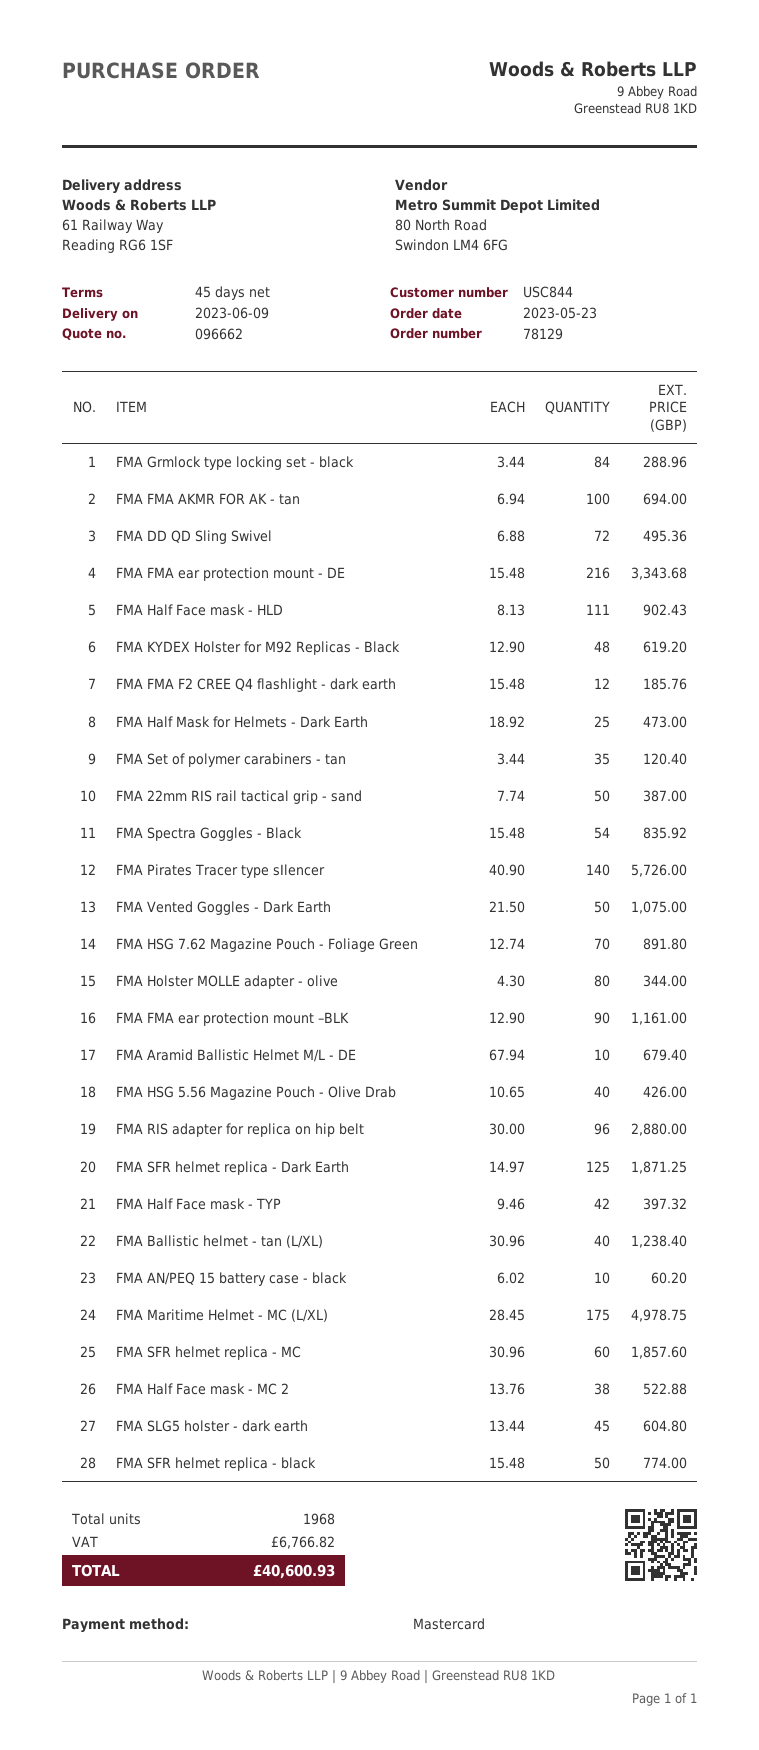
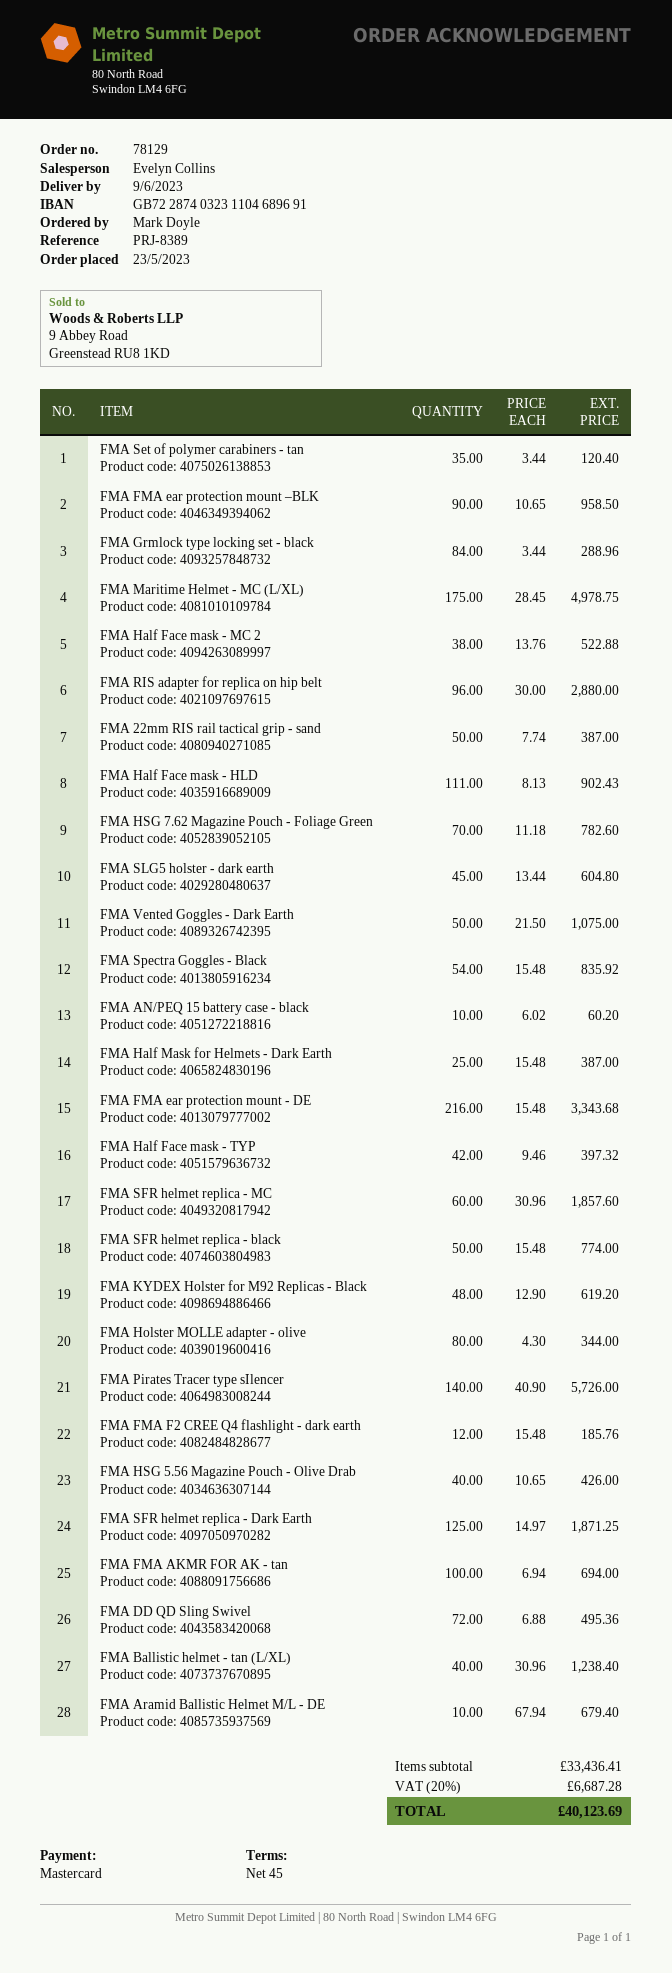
FMA Half Mask for Helmets - Dark Earth: 25 x 18.92 = 473.00 -> 25 x 15.48 = 387.00
FMA HSG 7.62 Magazine Pouch - Foliage Green: 70 x 12.74 = 891.80 -> 70 x 11.18 = 782.60
FMA FMA ear protection mount –BLK: 90 x 12.90 = 1161.00 -> 90 x 10.65 = 958.50
tax: 6766.82 -> 6687.28
total: 40600.93 -> 40123.69

